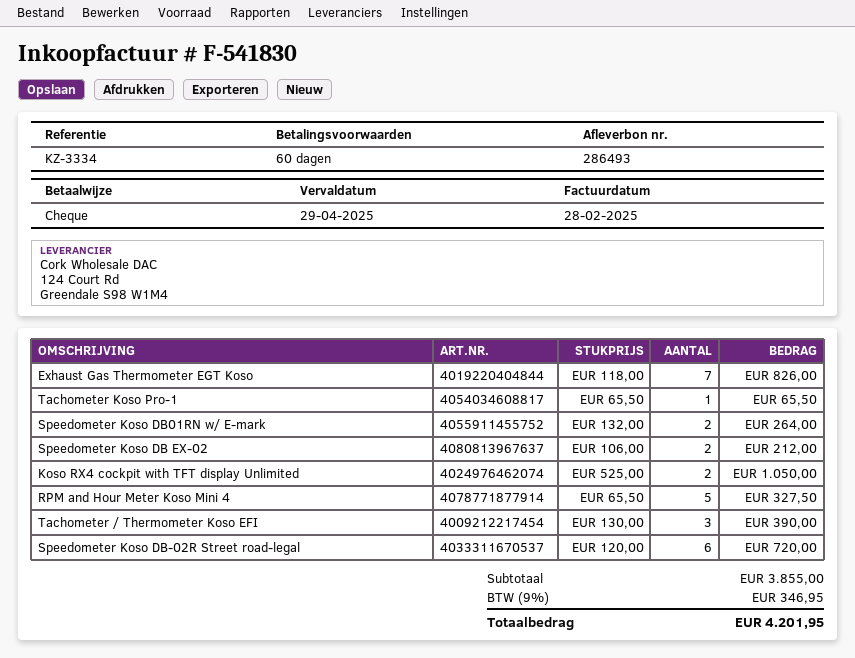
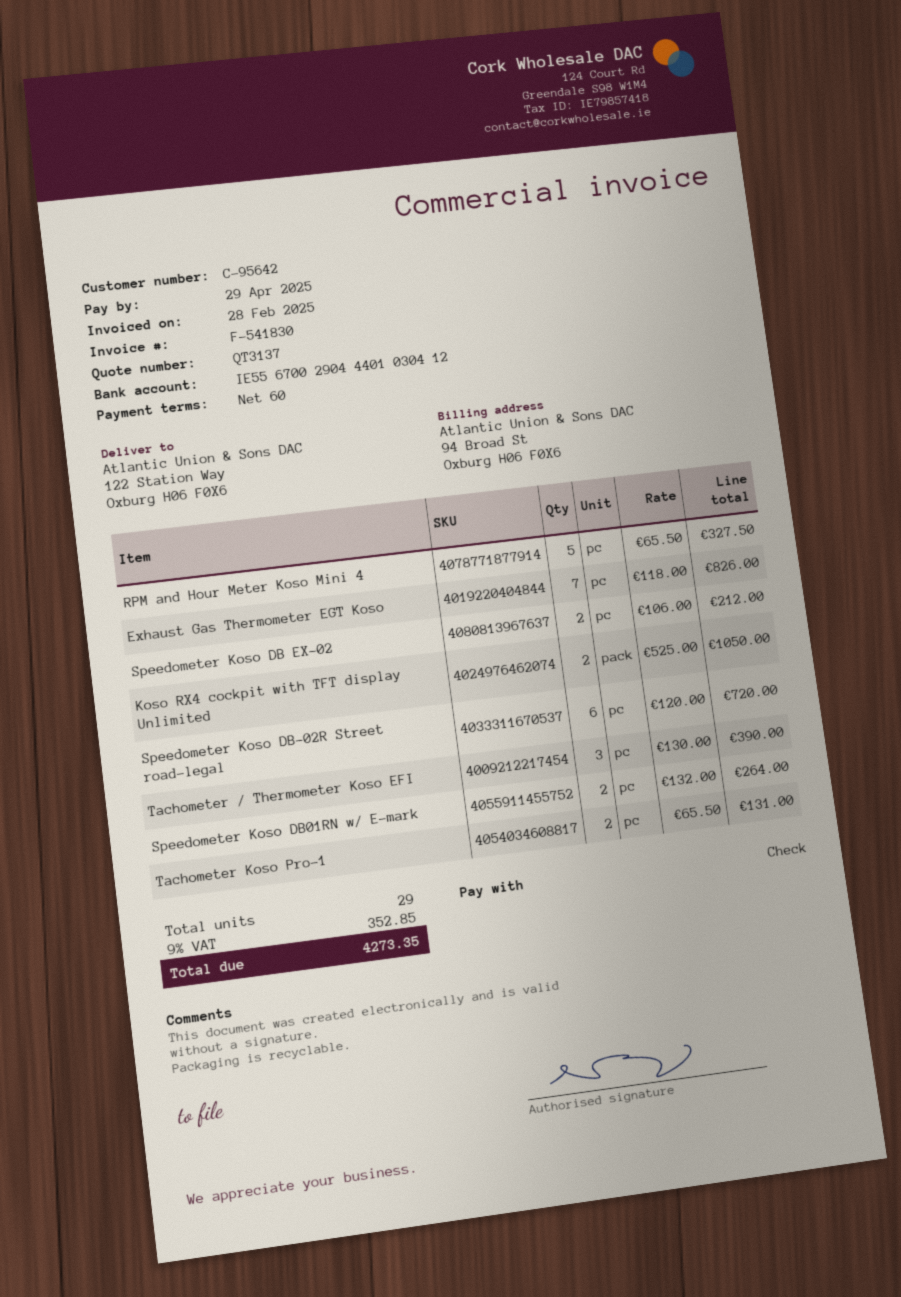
Tachometer Koso Pro-1: 1 x 65.50 = 65.50 -> 2 x 65.50 = 131.00
tax: 9% = 346.95 -> 9% = 352.85
total: 4201.95 -> 4273.35

